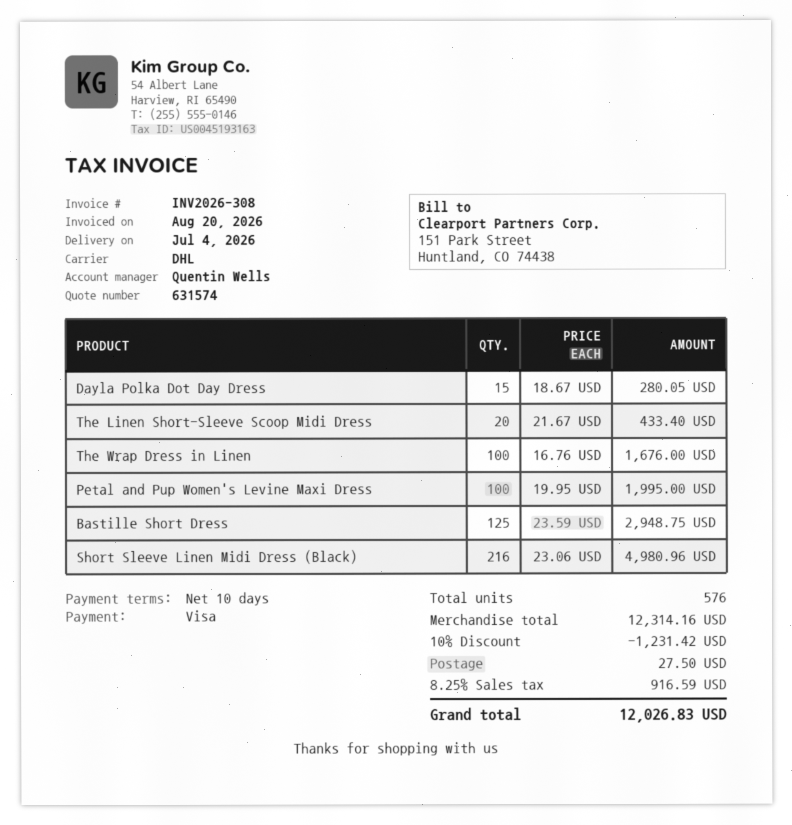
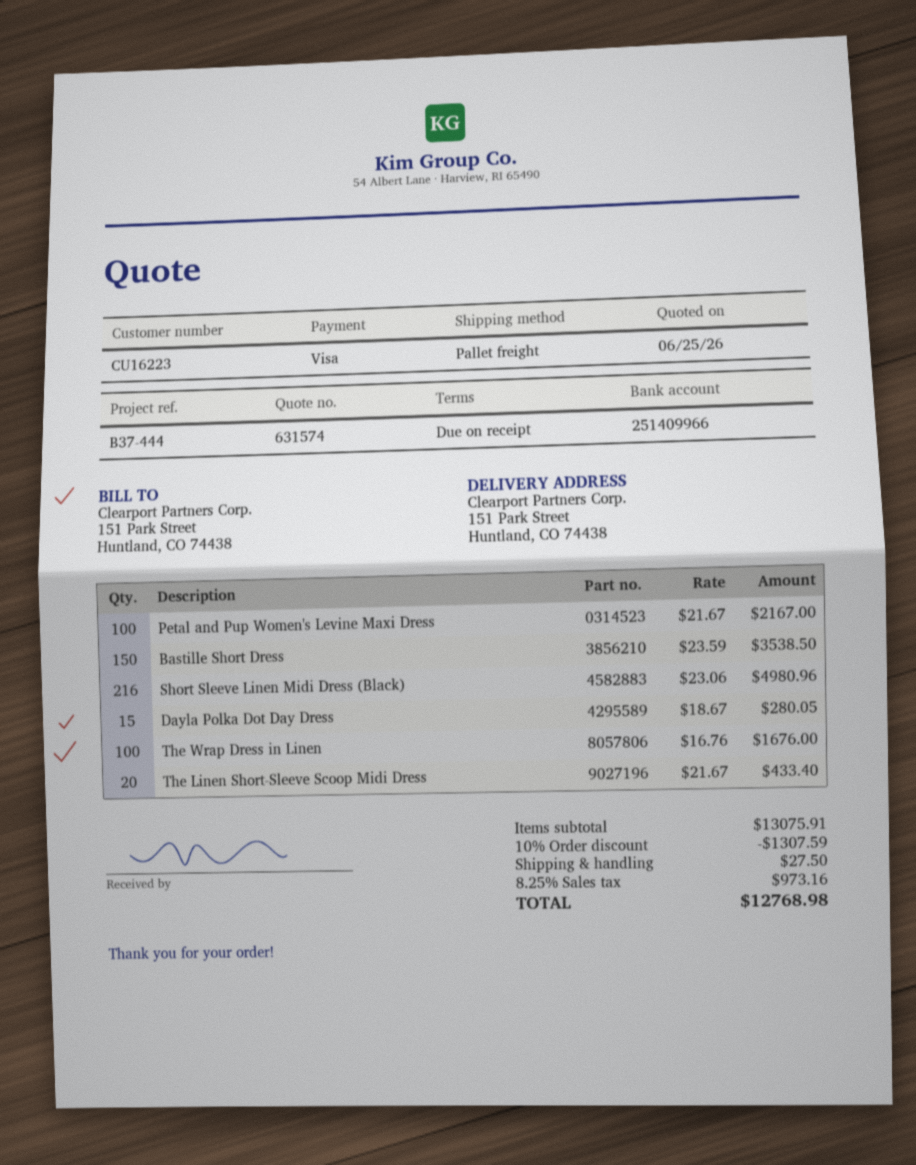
payment terms: 10 days -> on receipt
shipping method: DHL -> pallet freight
Petal and Pup Women's Levine Maxi Dress: 100 x 19.95 = 1995.00 -> 100 x 21.67 = 2167.00
Bastille Short Dress: 125 x 23.59 = 2948.75 -> 150 x 23.59 = 3538.50
subtotal: 12314.16 -> 13075.91
discount: 10% = 1231.42 -> 10% = 1307.59
tax: 8.25% = 916.59 -> 8.25% = 973.16
total: 12026.83 -> 12768.98

